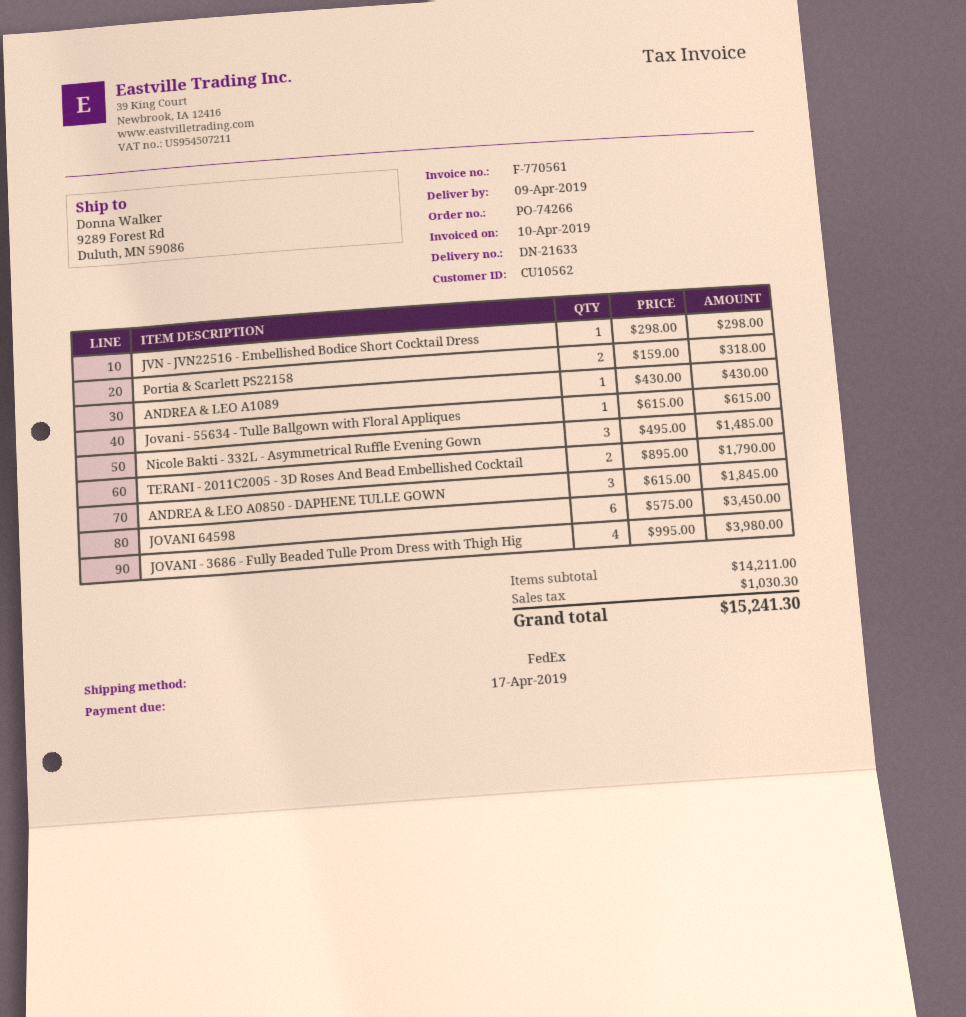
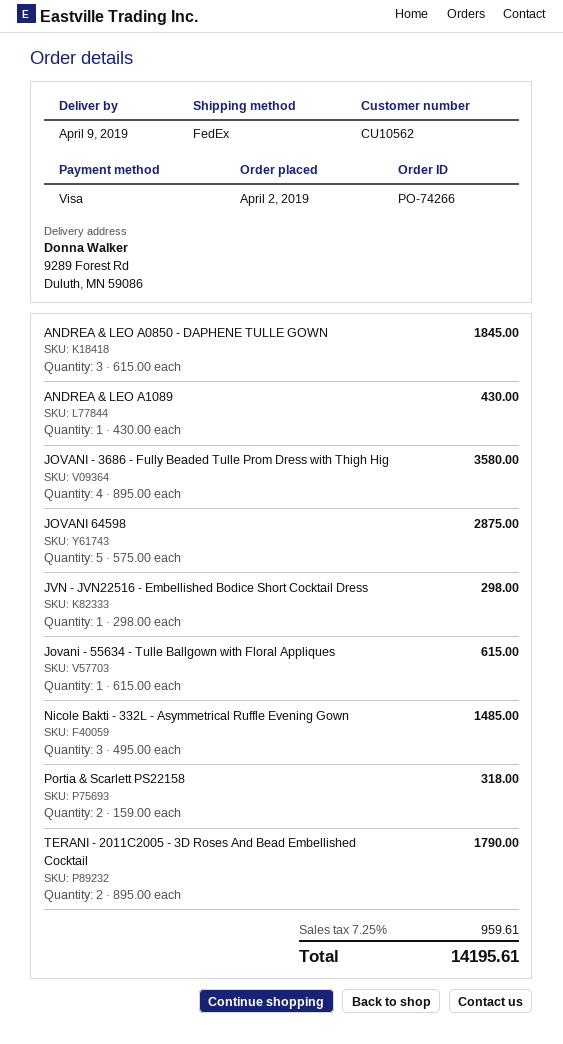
JOVANI 64598: 6 x 575.00 = 3450.00 -> 5 x 575.00 = 2875.00
JOVANI - 3686 - Fully Beaded Tulle Prom Dress with Thigh Hig: 4 x 995.00 = 3980.00 -> 4 x 895.00 = 3580.00
tax: 1030.30 -> 959.61
total: 15241.30 -> 14195.61

